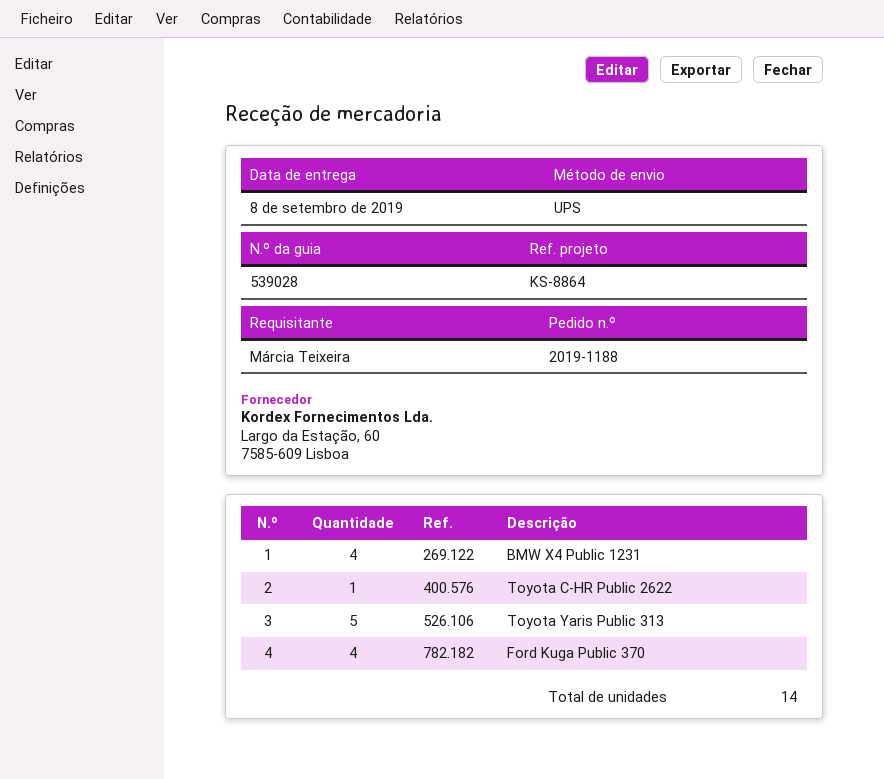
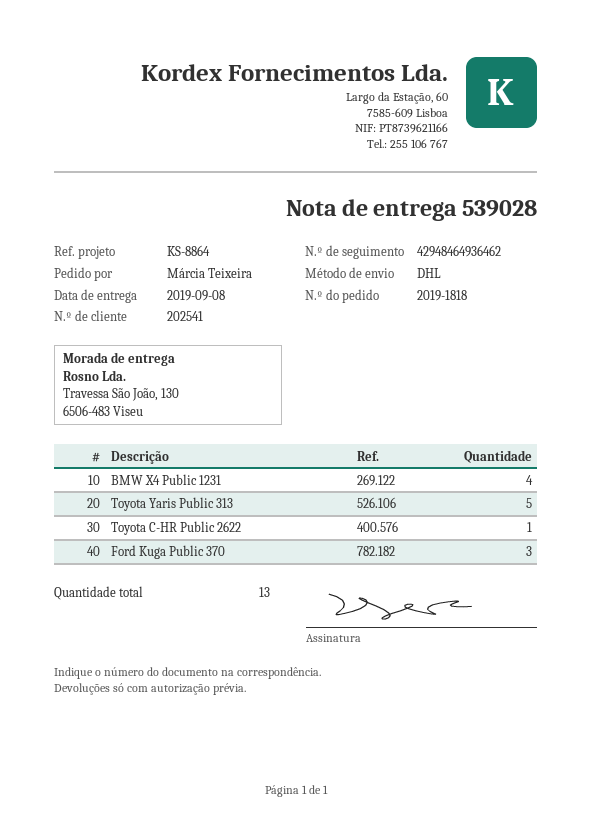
order number: 2019-1188 -> 2019-1818
shipping method: UPS -> DHL
Ford Kuga Public 370: 4 -> 3
total quantity: 14 -> 13

